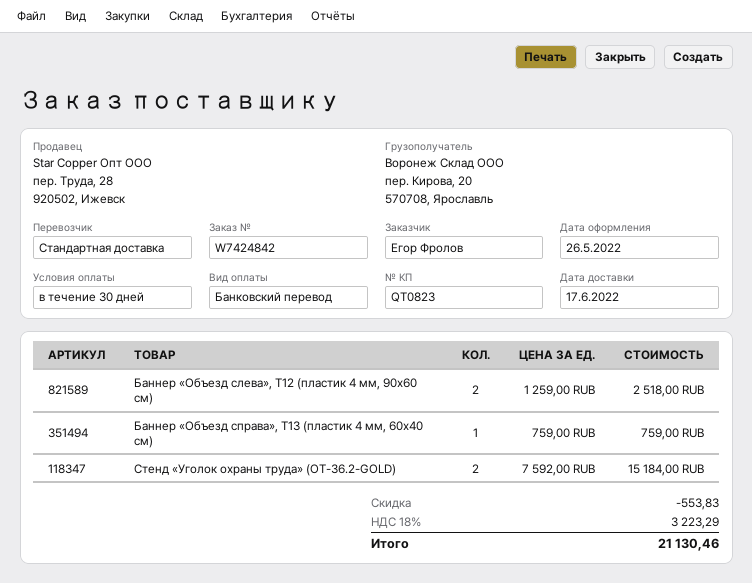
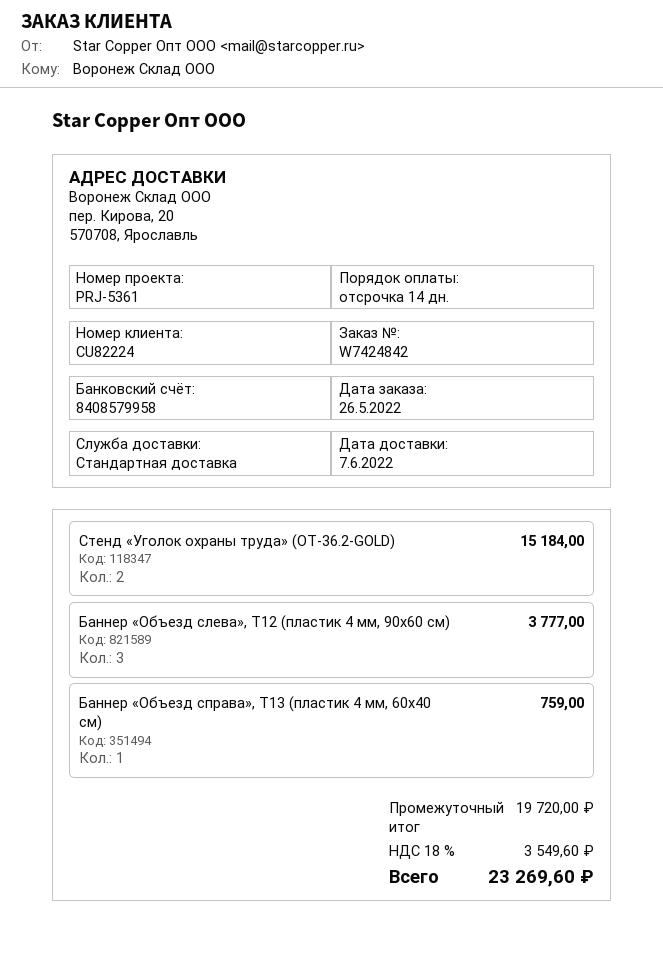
delivery date: 2022-06-17 -> 2022-06-07
payment terms: 30 days -> 14 days
Баннер «Объезд слева», T12 (пластик 4 мм, 90х60 см): 2 for 2518.00 -> 3 for 3777.00
discount: 553.83 -> none
tax: 18% = 3223.29 -> 18% = 3549.60
total: 21130.46 -> 23269.60

